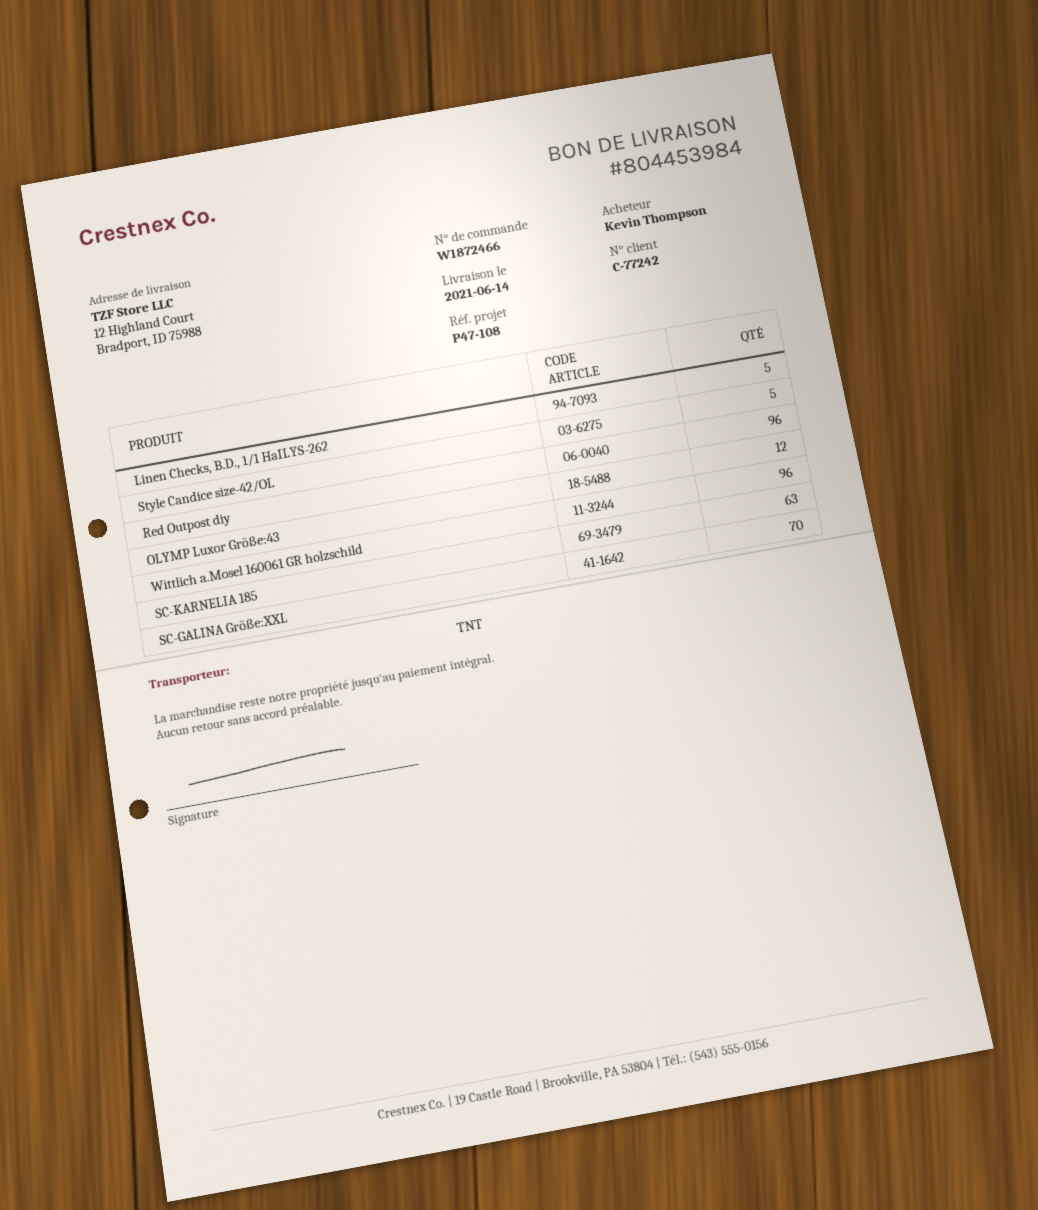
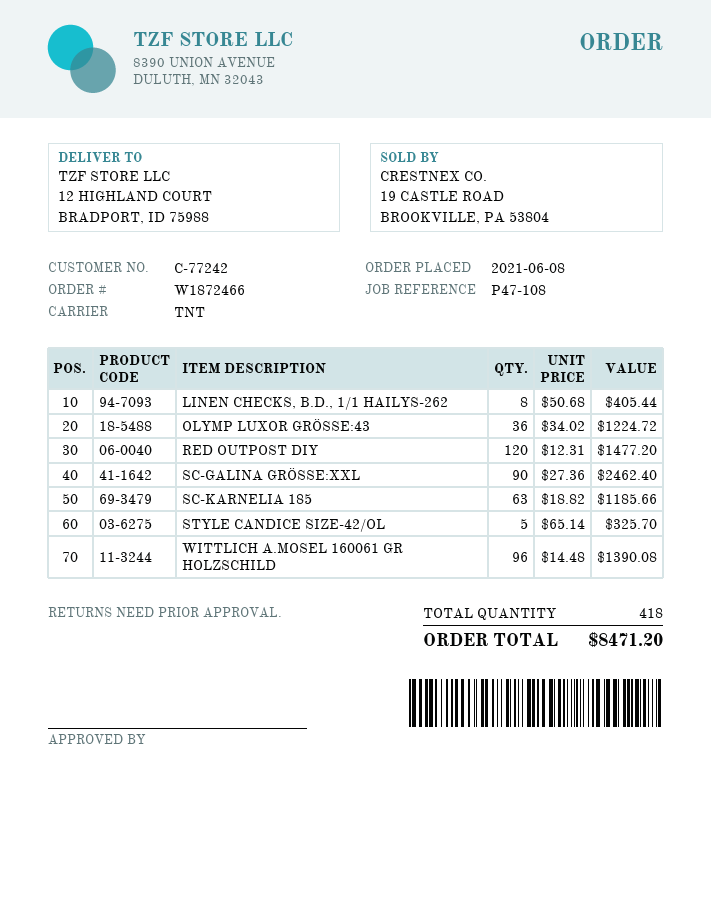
Linen Checks, B.D., 1/1 HaILYS-262: 5 -> 8
Red Outpost diy: 96 -> 120
OLYMP Luxor Größe:43: 12 -> 36
SC-GALINA Größe:XXL: 70 -> 90

